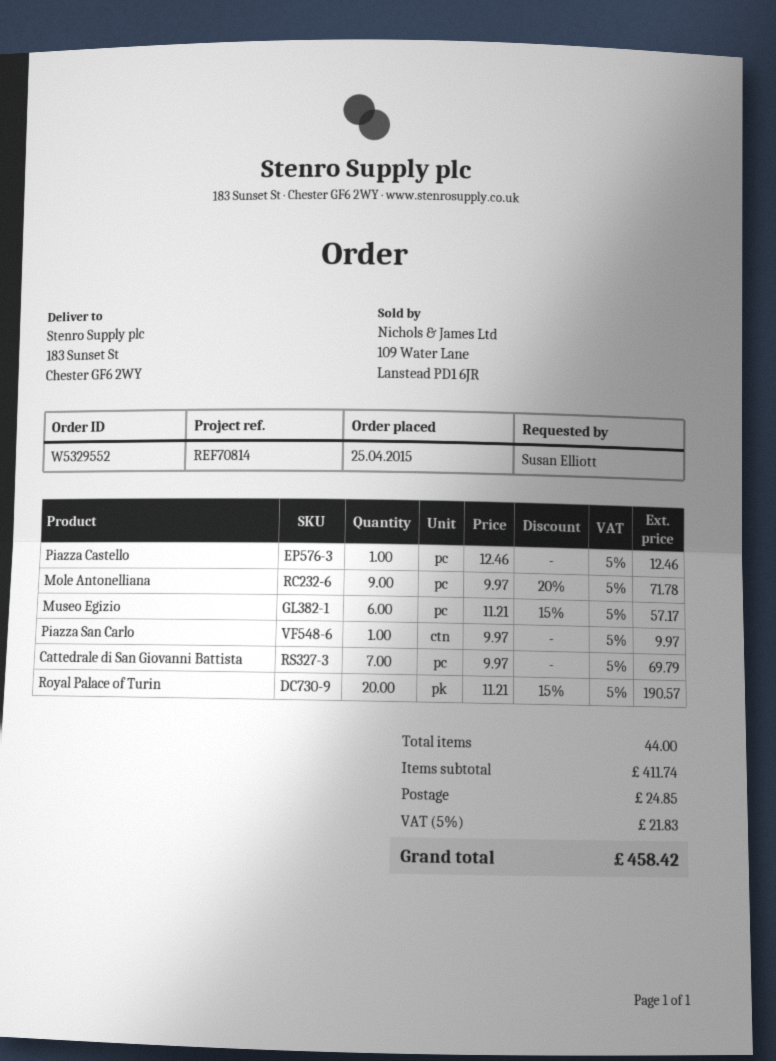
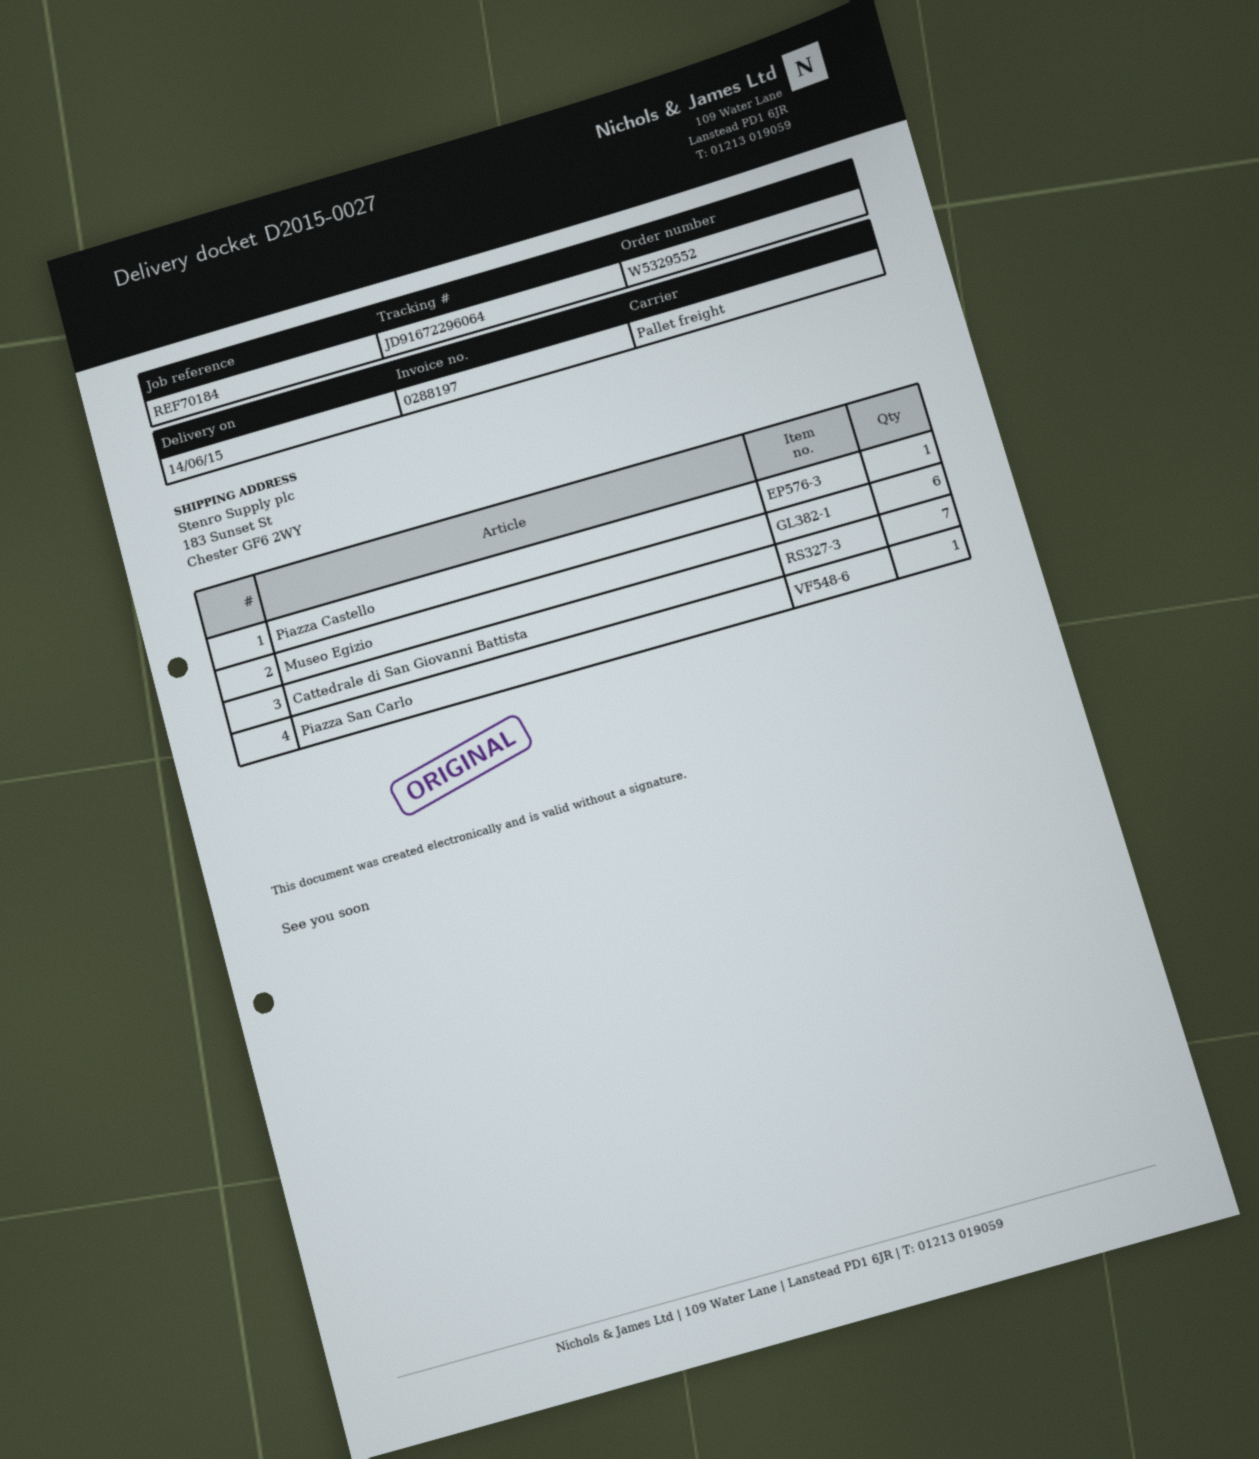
reference: REF70814 -> REF70184
Mole Antonelliana: 9 -> none
Royal Palace of Turin: 20 -> none

